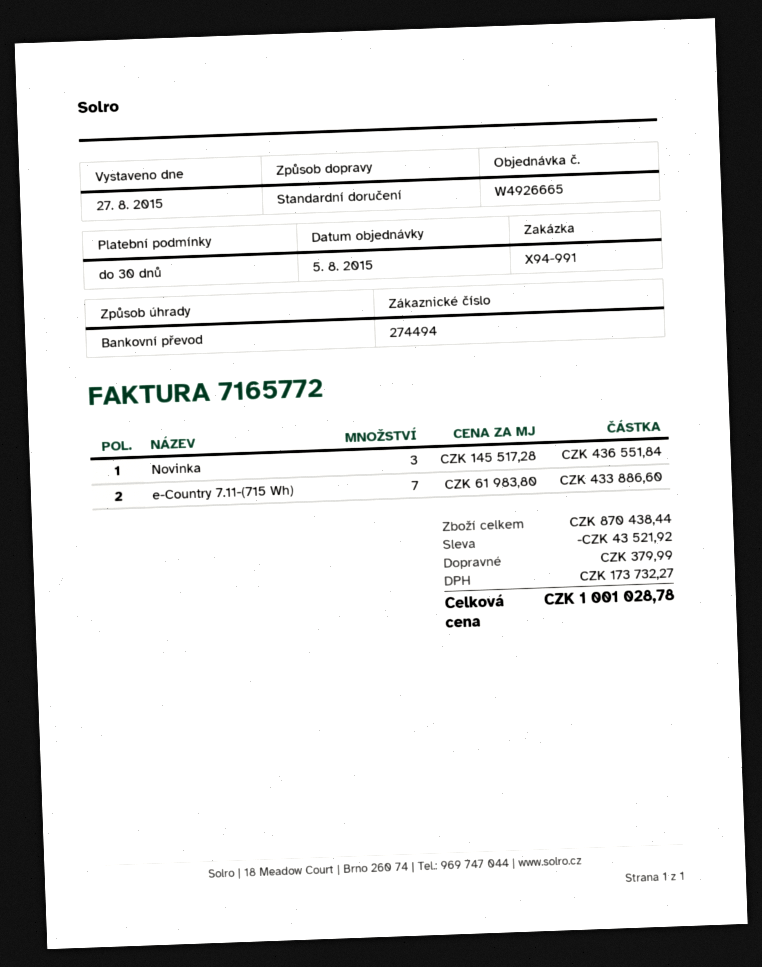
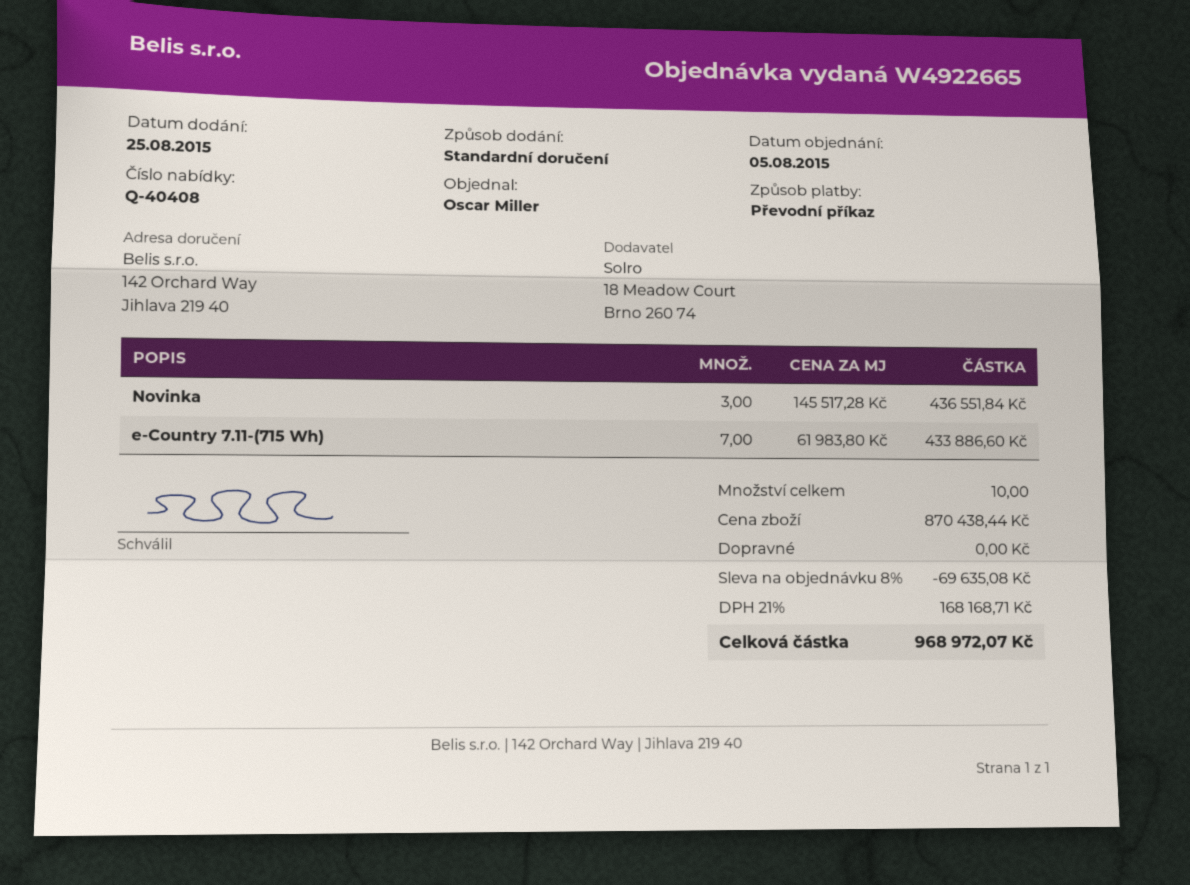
order number: W4926665 -> W4922665
discount: 43521.92 -> 69635.08
shipping: 379.99 -> 0.00
tax: 173732.27 -> 168168.71
total: 1001028.78 -> 968972.07

